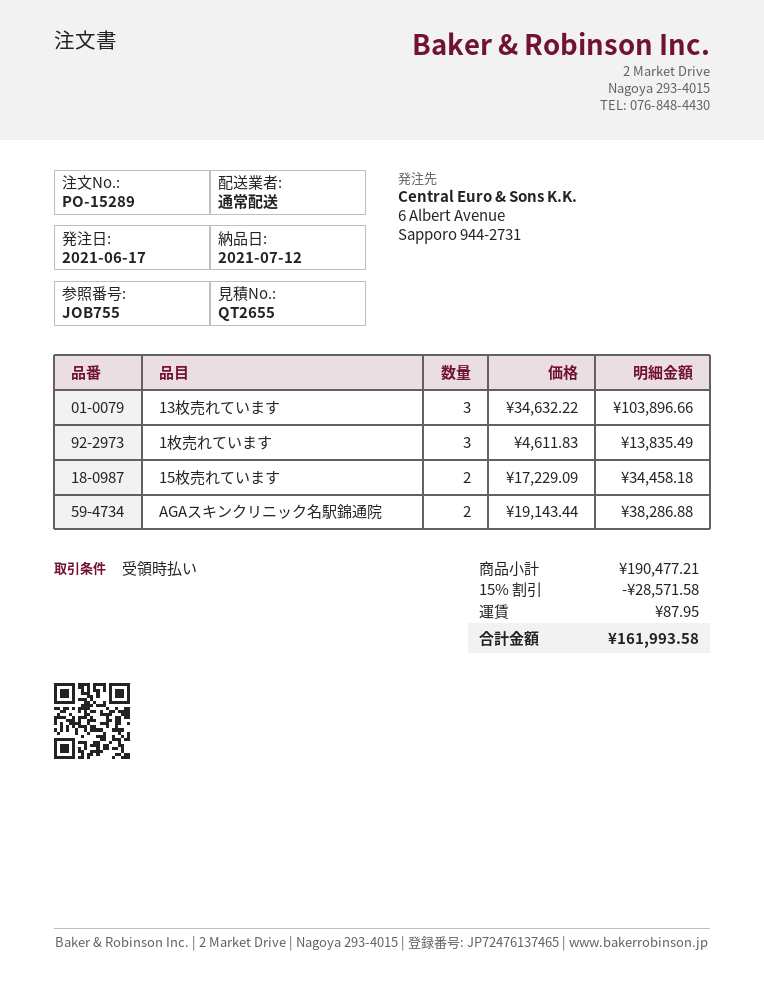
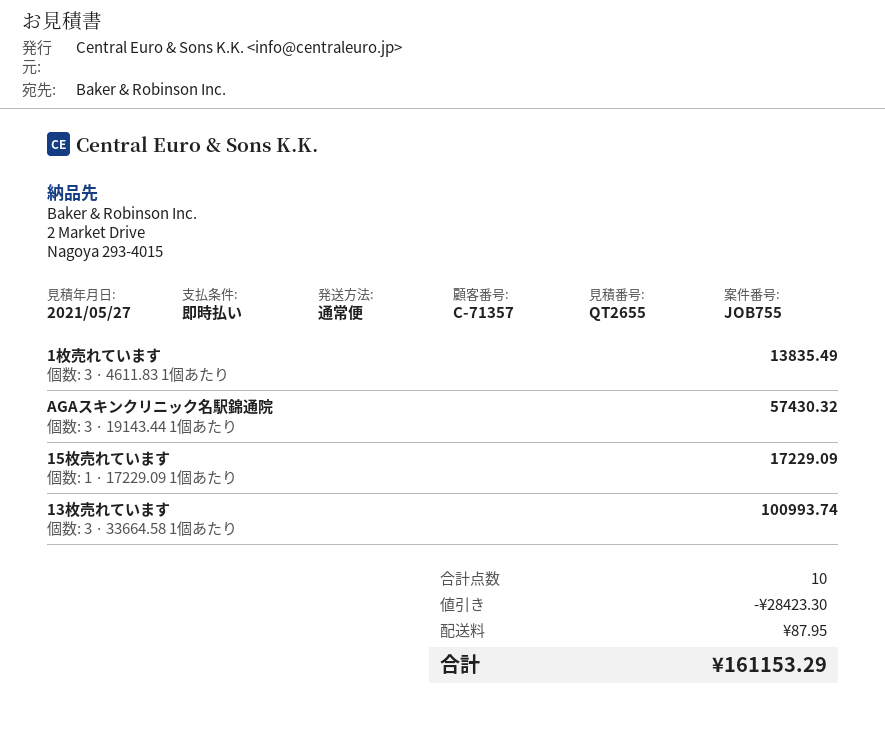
13枚売れています: 3 x 34632.22 = 103896.66 -> 3 x 33664.58 = 100993.74
15枚売れています: 2 x 17229.09 = 34458.18 -> 1 x 17229.09 = 17229.09
AGAスキンクリニック名駅錦通院: 2 x 19143.44 = 38286.88 -> 3 x 19143.44 = 57430.32
discount: 28571.58 -> 28423.30
total: 161993.58 -> 161153.29

